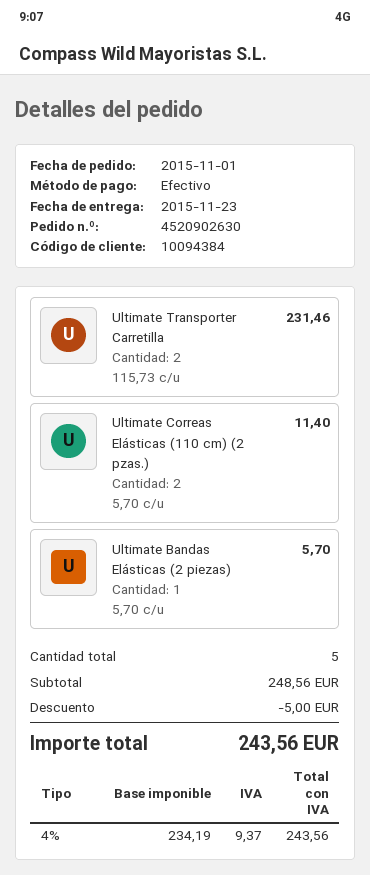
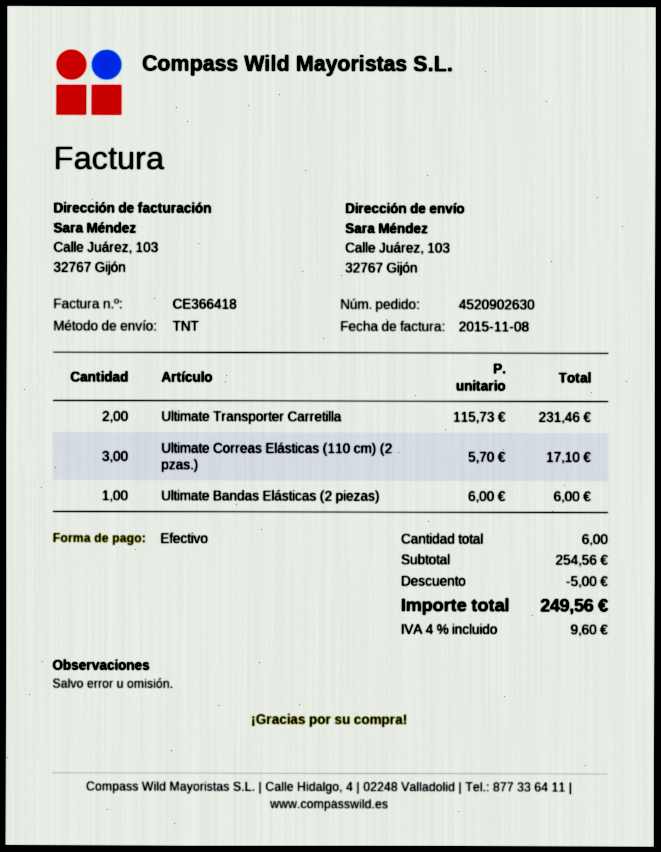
Ultimate Correas Elásticas (110 cm) (2 pzas.): 2 x 5.70 = 11.40 -> 3 x 5.70 = 17.10
Ultimate Bandas Elásticas (2 piezas): 1 x 5.70 = 5.70 -> 1 x 6.00 = 6.00
total quantity: 5 -> 6
subtotal: 248.56 -> 254.56
tax: 4% = 9.37 -> 4% = 9.60
total: 243.56 -> 249.56

